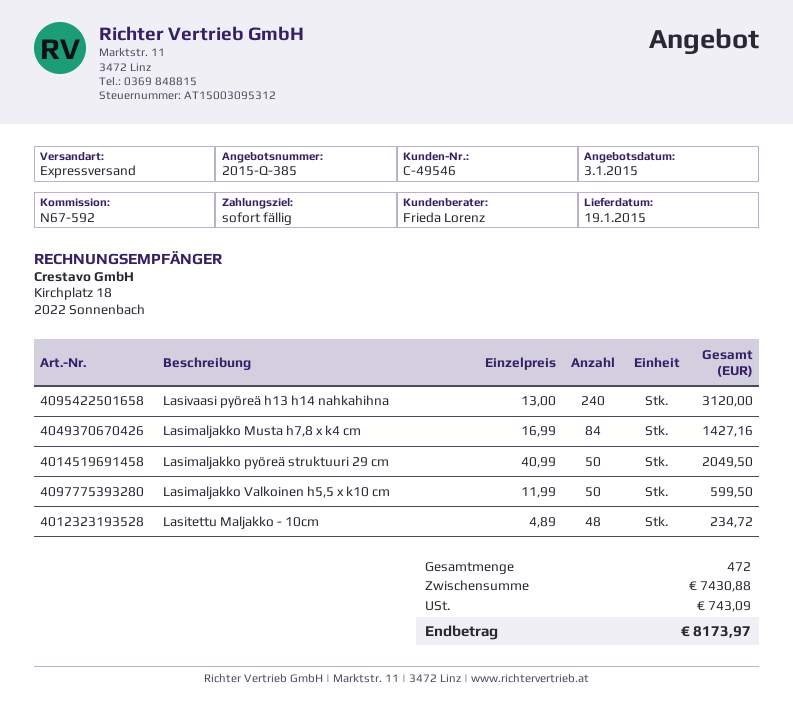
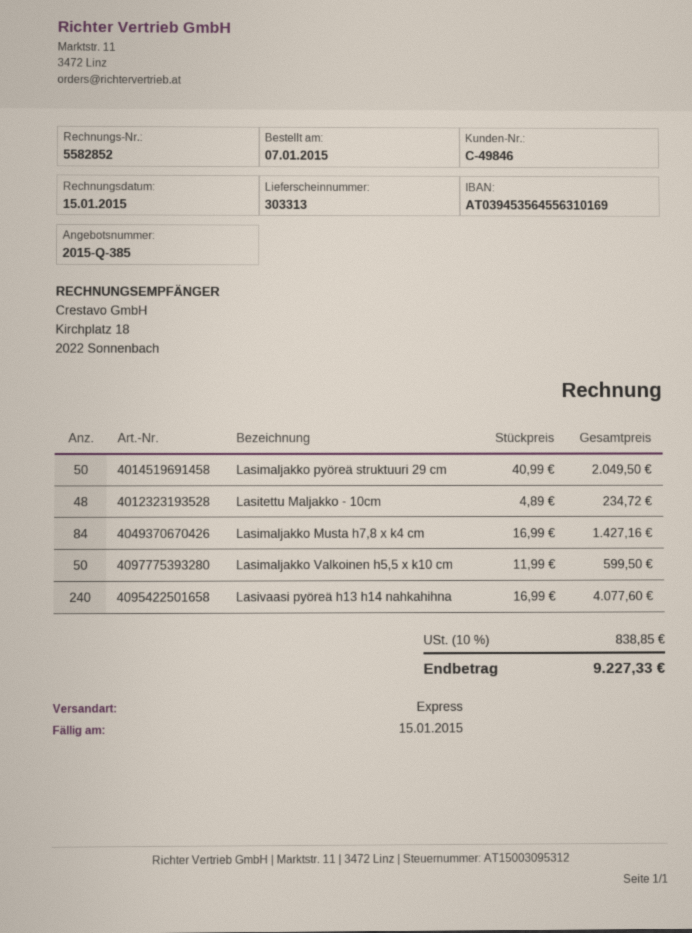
customer number: C-49546 -> C-49846
Lasivaasi pyöreä h13 h14 nahkahihna: 240 x 13.00 = 3120.00 -> 240 x 16.99 = 4077.60
tax: 743.09 -> 838.85
total: 8173.97 -> 9227.33

